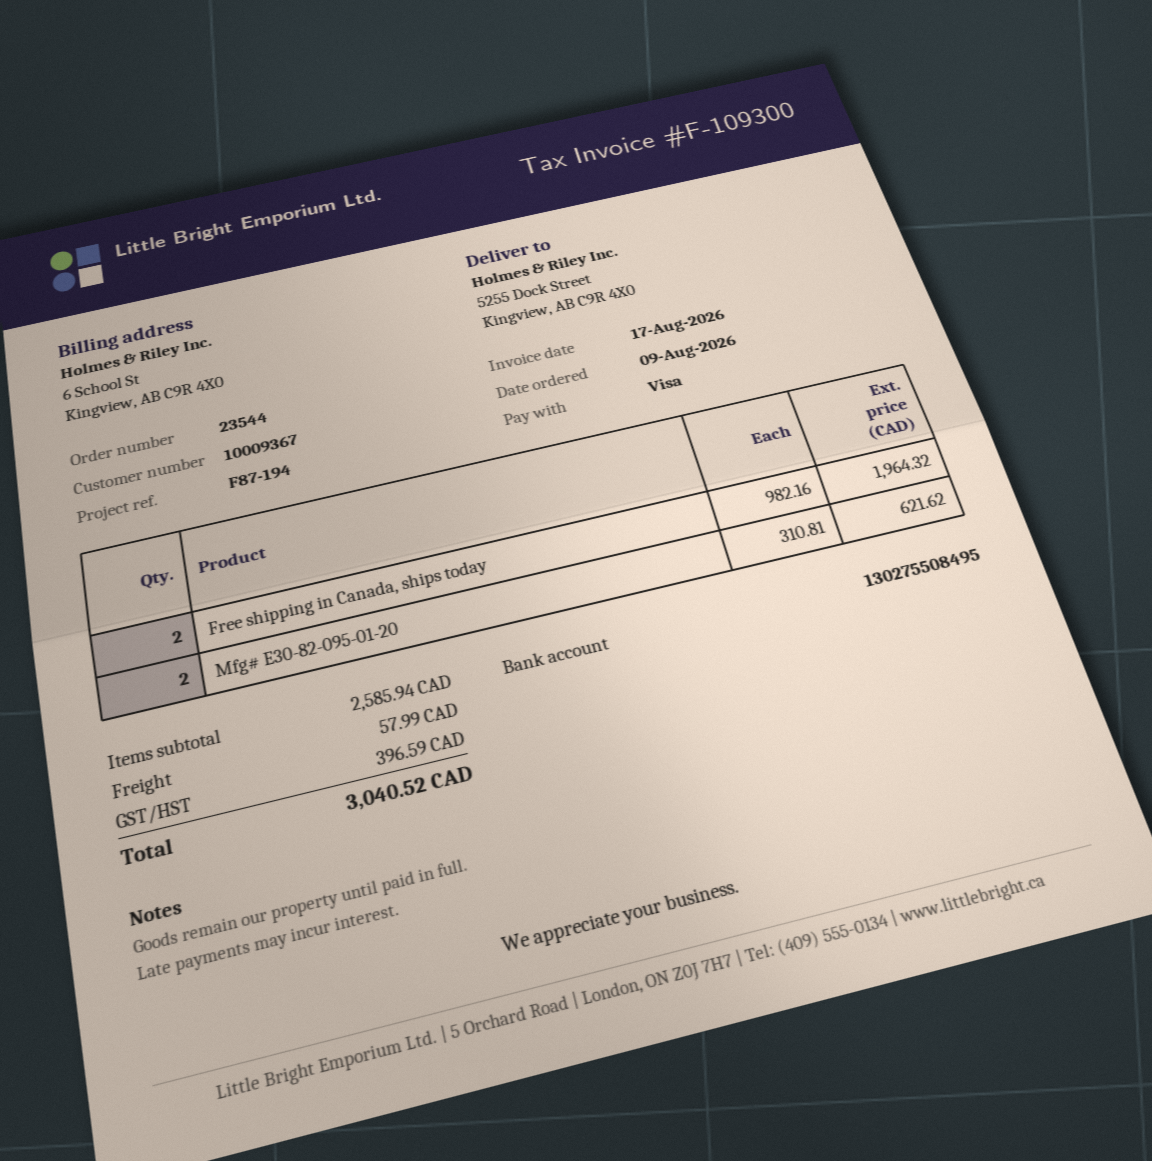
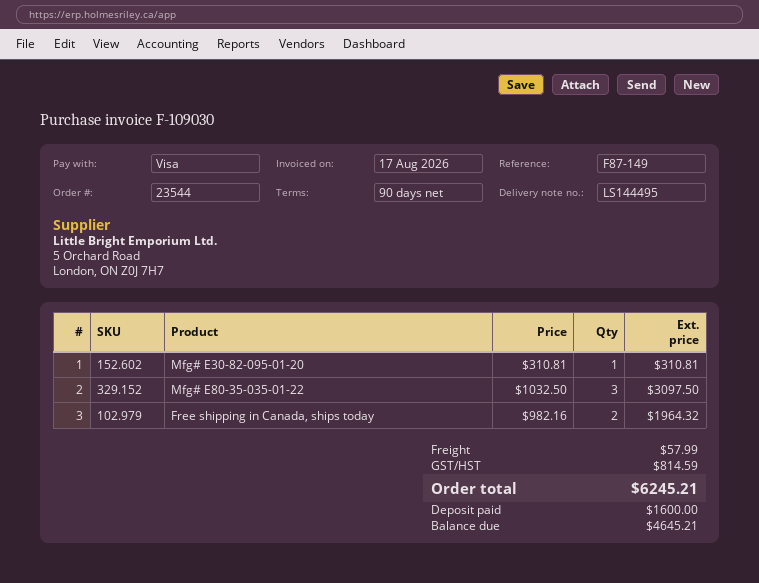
invoice number: F-109300 -> F-109030
reference: F87-194 -> F87-149
Mfg# E30-82-095-01-20: 2 x 310.81 = 621.62 -> 1 x 310.81 = 310.81
Mfg# E80-35-035-01-22: none -> 3 x 1032.50 = 3097.50
tax: 396.59 -> 814.59
total: 3040.52 -> 6245.21

